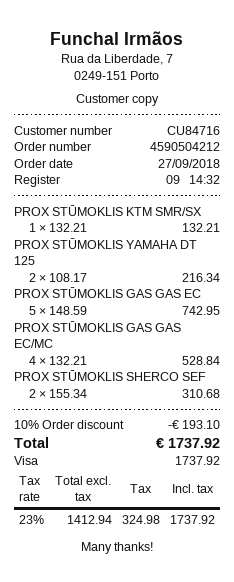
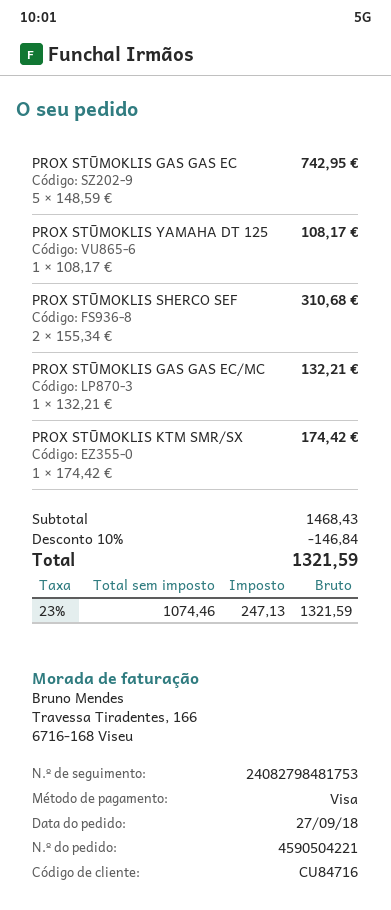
order number: 4590504212 -> 4590504221
PROX STŪMOKLIS KTM SMR/SX: 1 x 132.21 = 132.21 -> 1 x 174.42 = 174.42
PROX STŪMOKLIS YAMAHA DT 125: 2 x 108.17 = 216.34 -> 1 x 108.17 = 108.17
PROX STŪMOKLIS GAS GAS EC/MC: 4 x 132.21 = 528.84 -> 1 x 132.21 = 132.21
discount: 10% = 193.10 -> 10% = 146.84
net: 1412.94 -> 1074.46
tax: 23% = 324.98 -> 23% = 247.13
total: 1737.92 -> 1321.59

